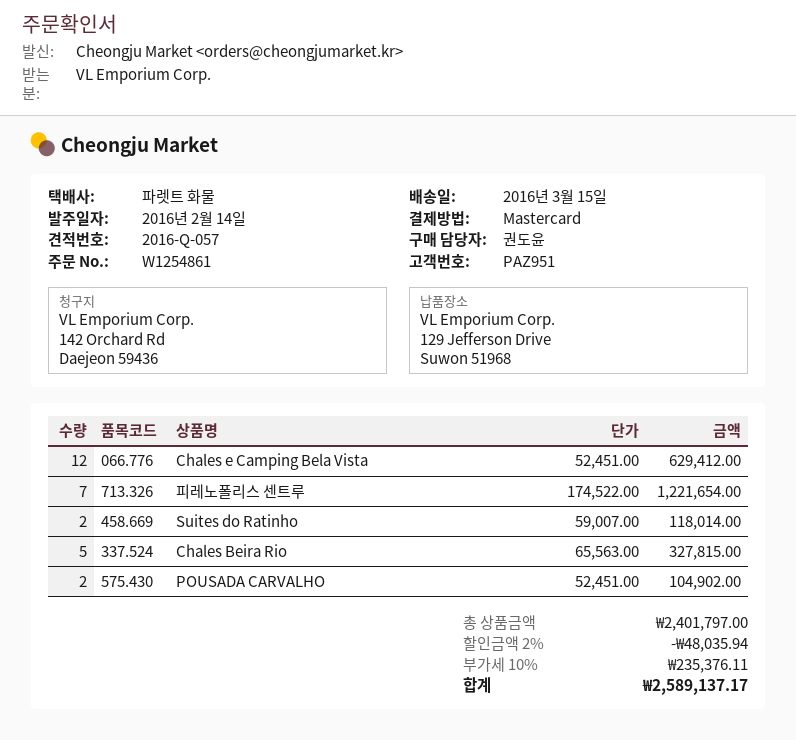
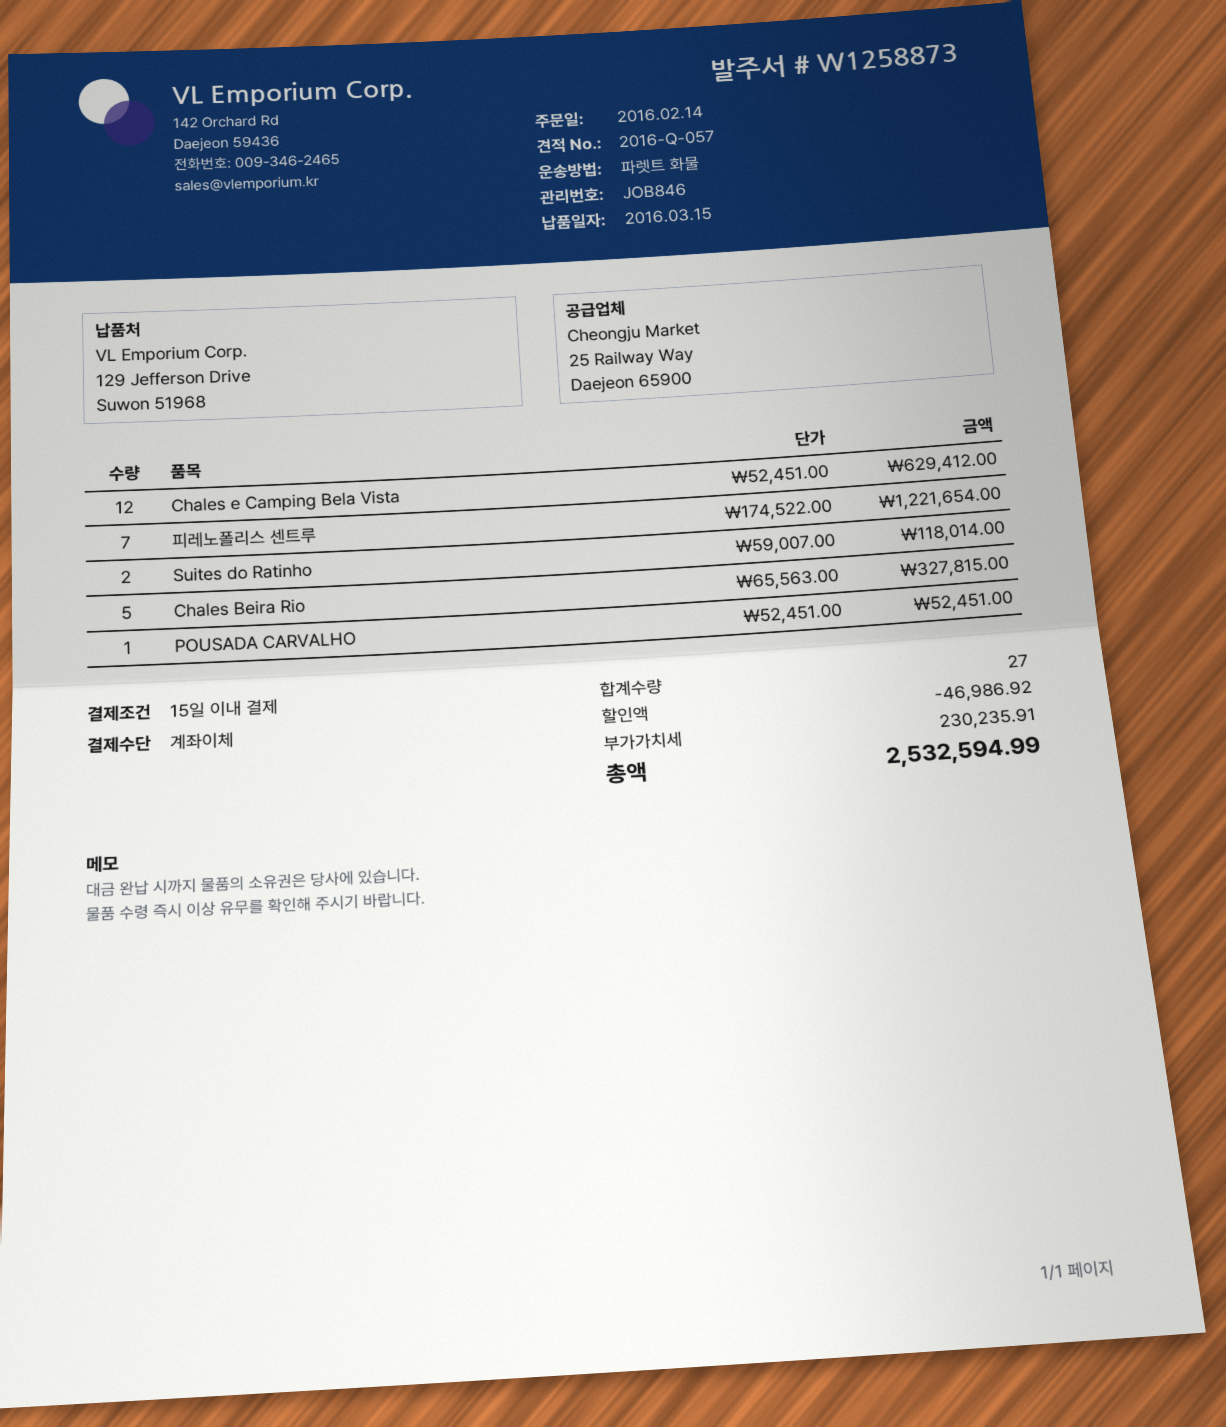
order number: W1254861 -> W1258873
payment method: Mastercard -> bank transfer
POUSADA CARVALHO: 2 x 52451.00 = 104902.00 -> 1 x 52451.00 = 52451.00
discount: 48035.94 -> 46986.92
tax: 235376.11 -> 230235.91
total: 2589137.17 -> 2532594.99

